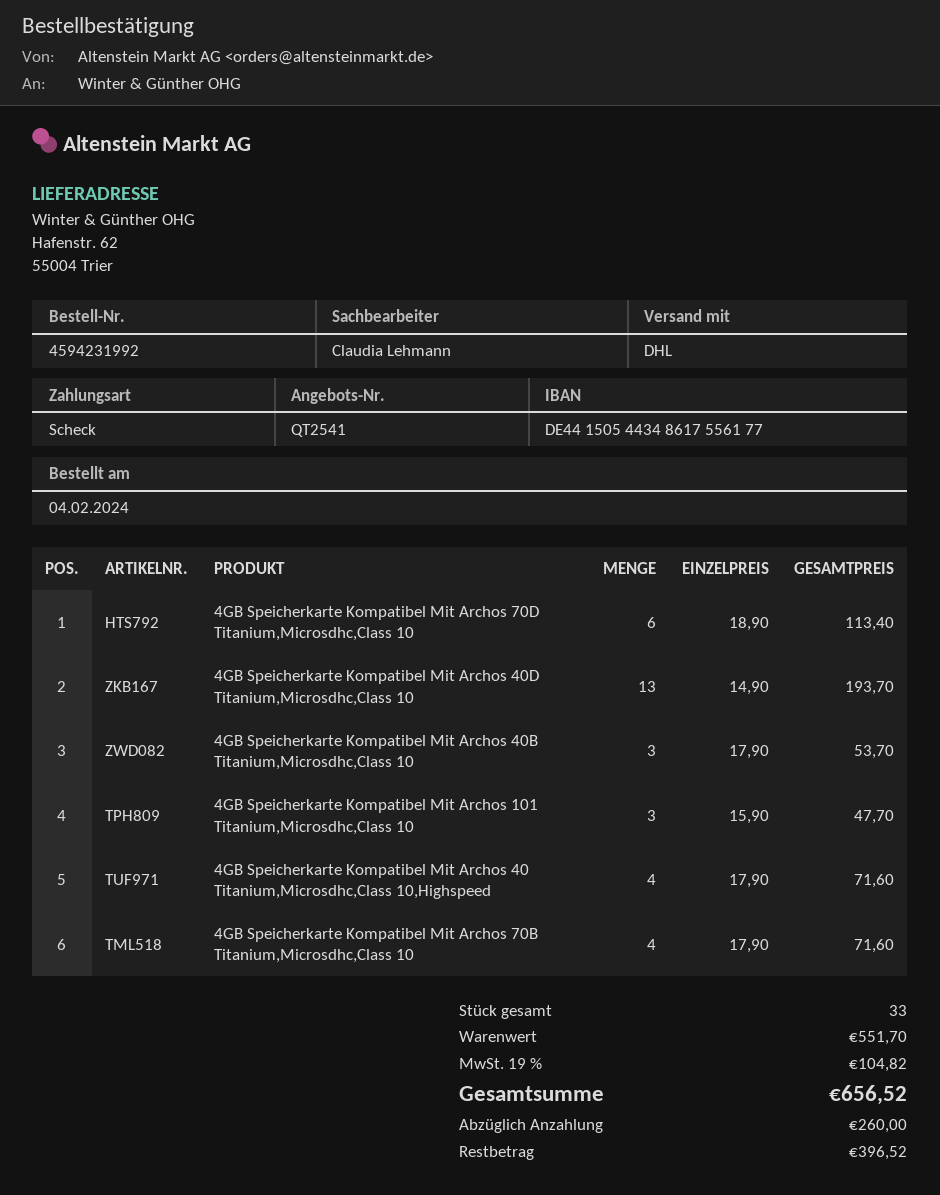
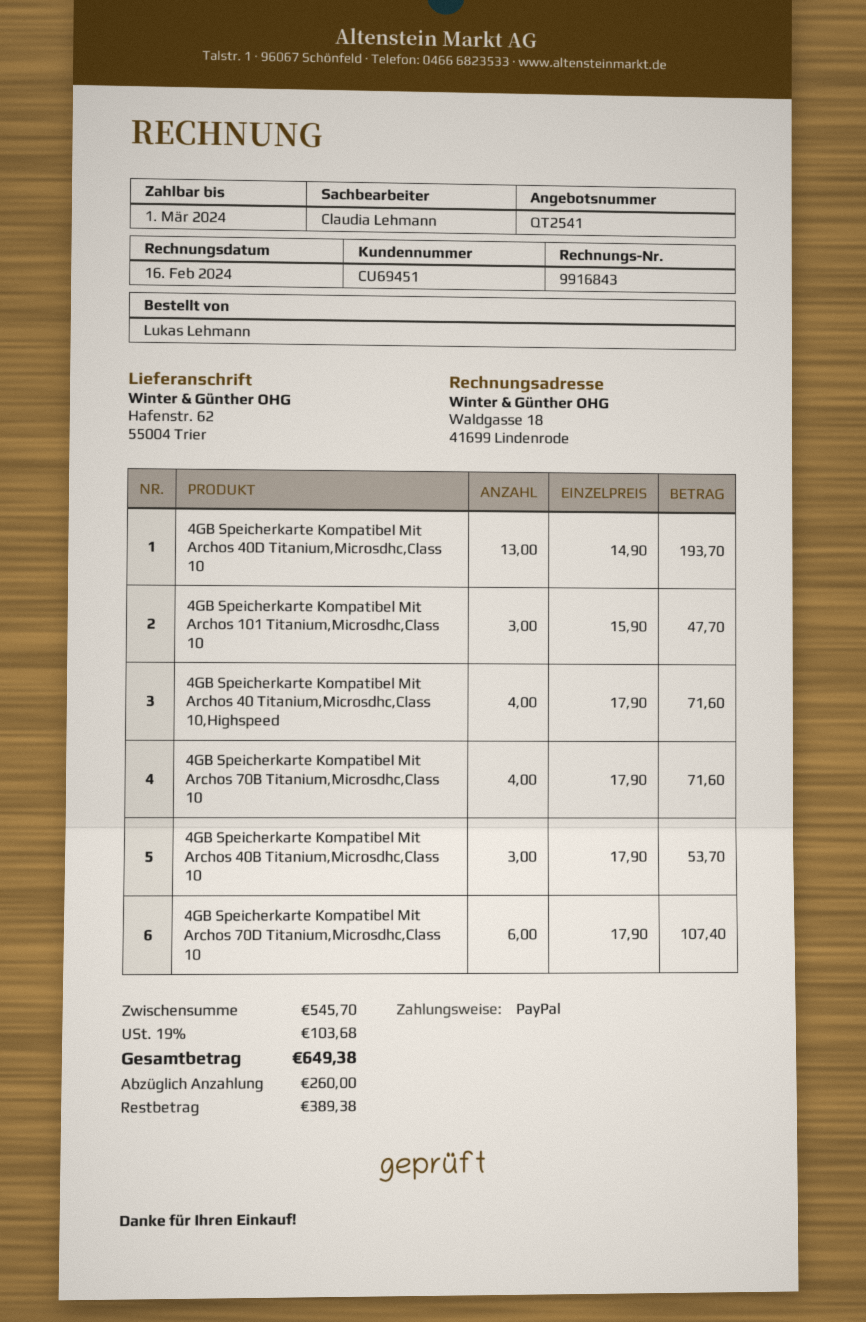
payment method: cheque -> PayPal
4GB Speicherkarte Kompatibel Mit Archos 70D Titanium,Microsdhc,Class 10: 6 x 18.90 = 113.40 -> 6 x 17.90 = 107.40
subtotal: 551.70 -> 545.70
tax: 19% = 104.82 -> 19% = 103.68
total: 656.52 -> 649.38
balance: 396.52 -> 389.38

